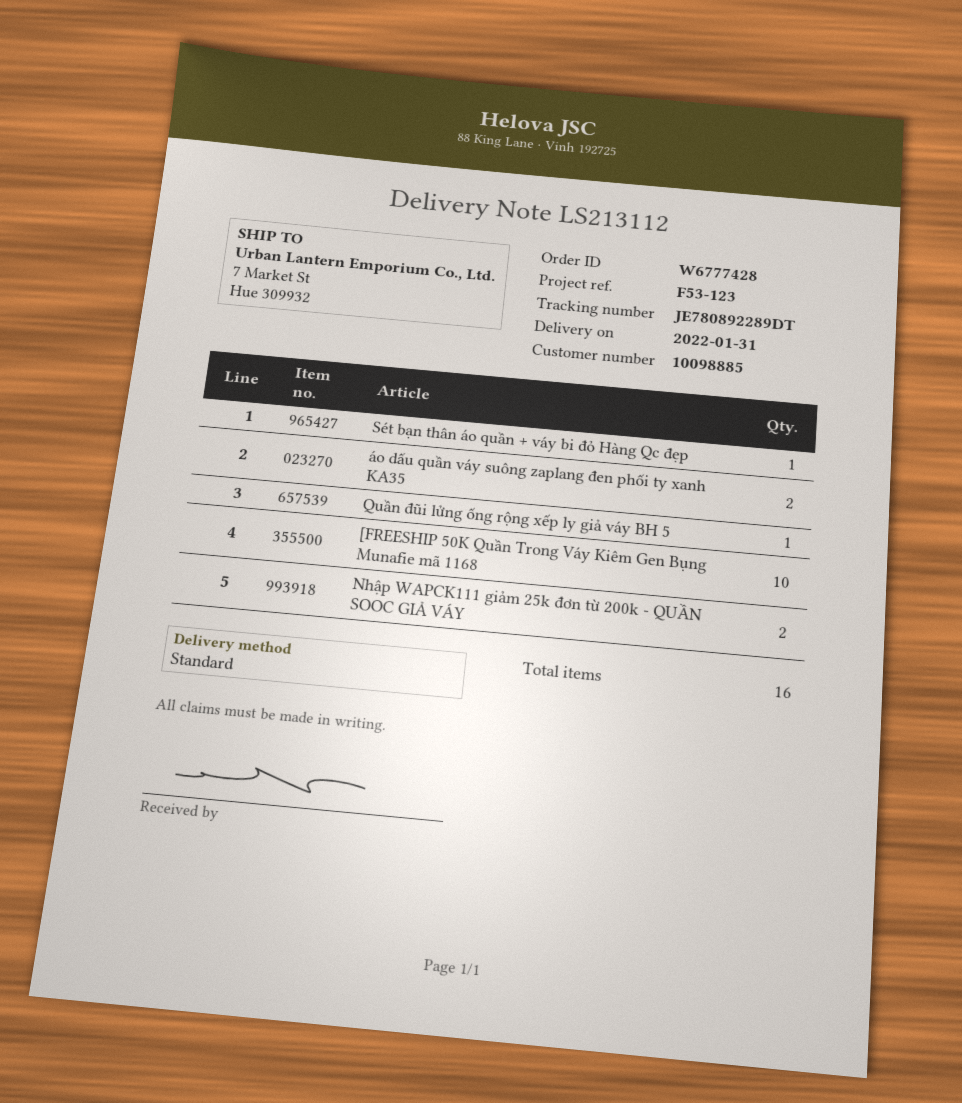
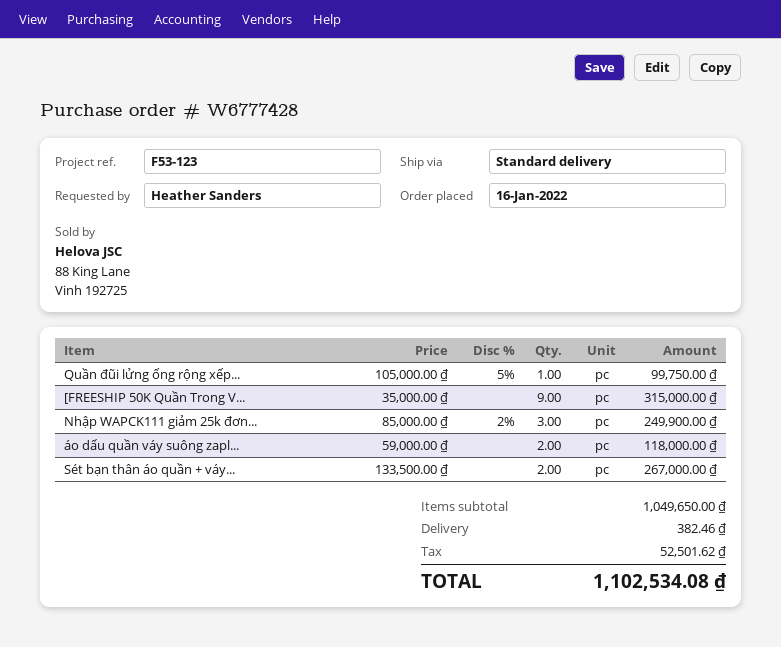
Sét bạn thân áo quần + váy bi đỏ Hàng Qc đẹp: 1 -> 2
[FREESHIP 50K Quần Trong Váy Kiêm Gen Bụng Munafie mã 1168: 10 -> 9
Nhập WAPCK111 giảm 25k đơn từ 200k - QUẦN SOOC GIẢ VÁY: 2 -> 3

